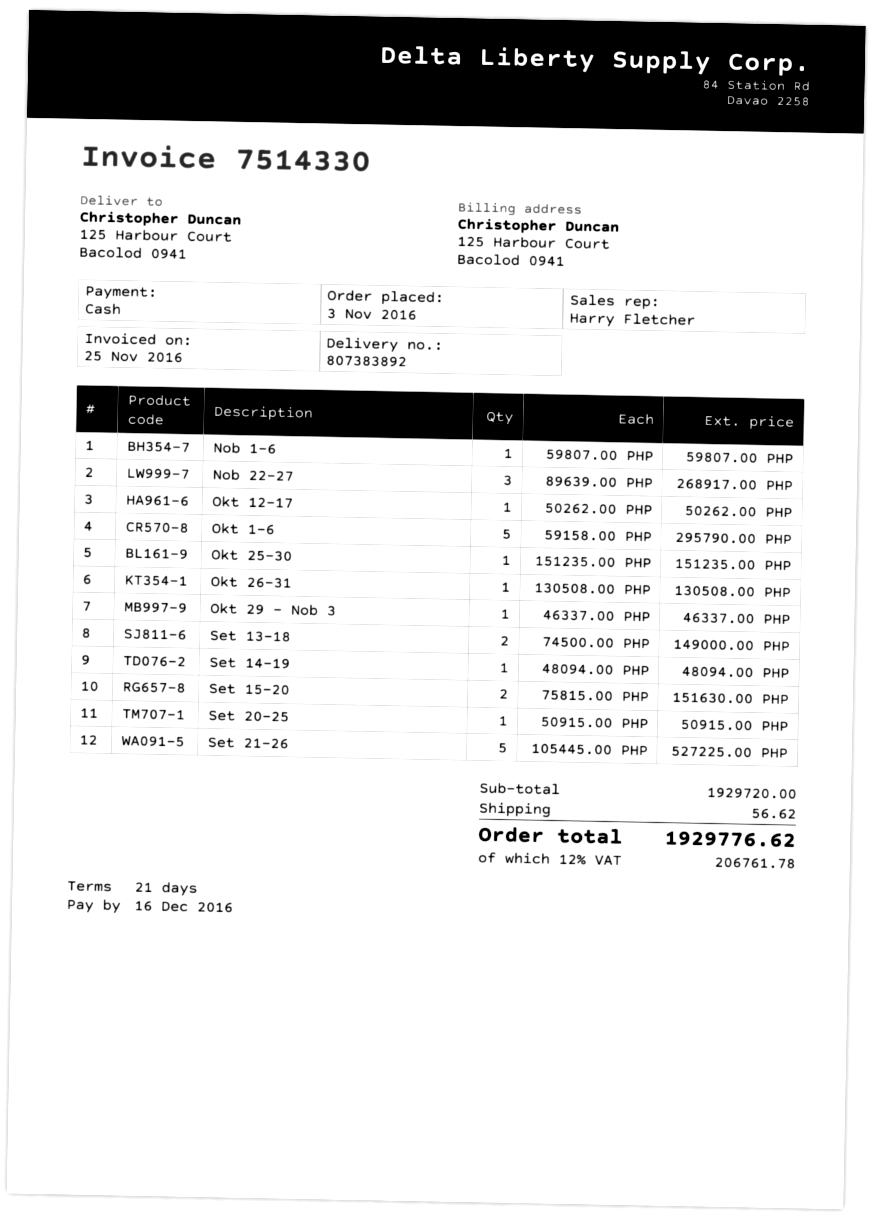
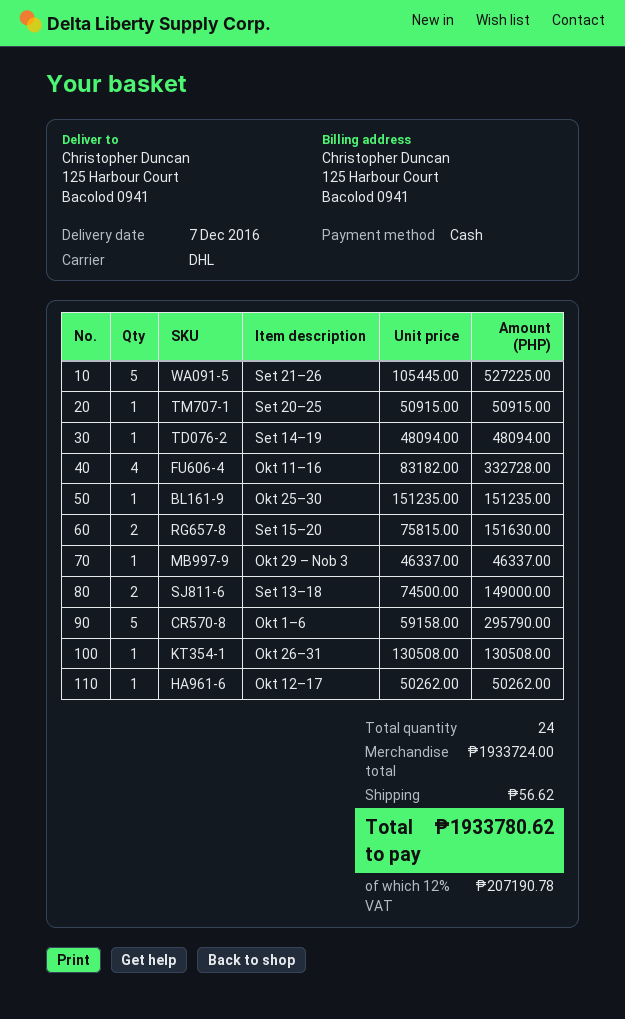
Nob 1–6: 1 x 59807.00 = 59807.00 -> none
Nob 22–27: 3 x 89639.00 = 268917.00 -> none
Okt 11–16: none -> 4 x 83182.00 = 332728.00
subtotal: 1929720.00 -> 1933724.00
tax: 12% = 206761.78 -> 12% = 207190.78
total: 1929776.62 -> 1933780.62

